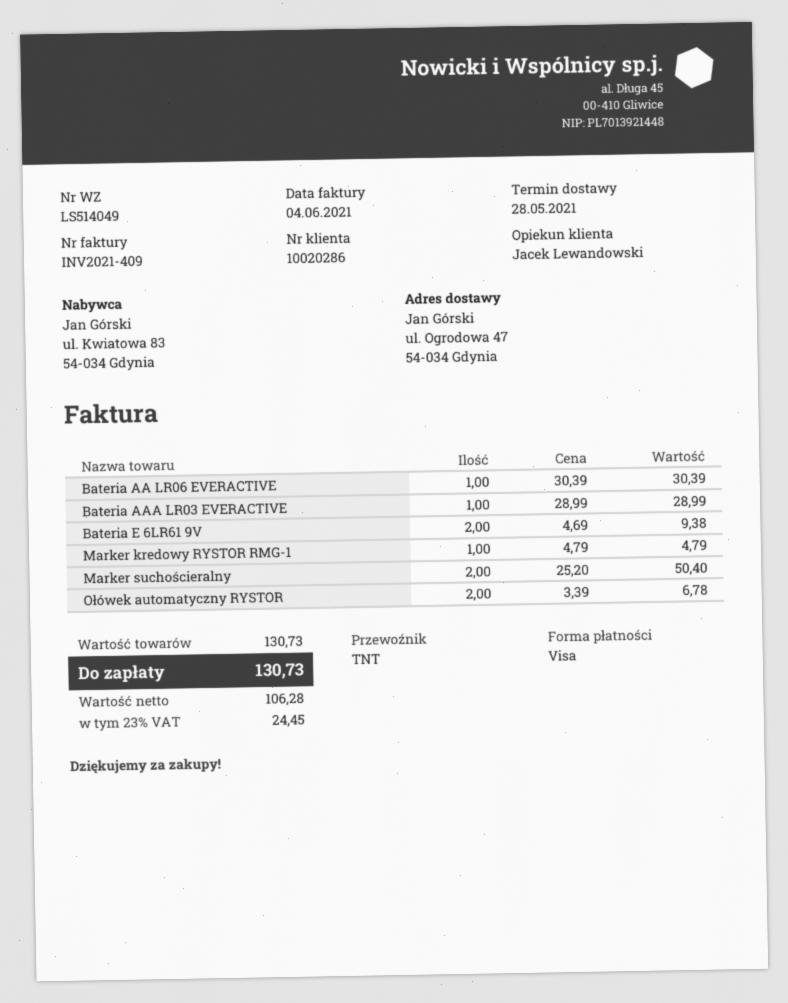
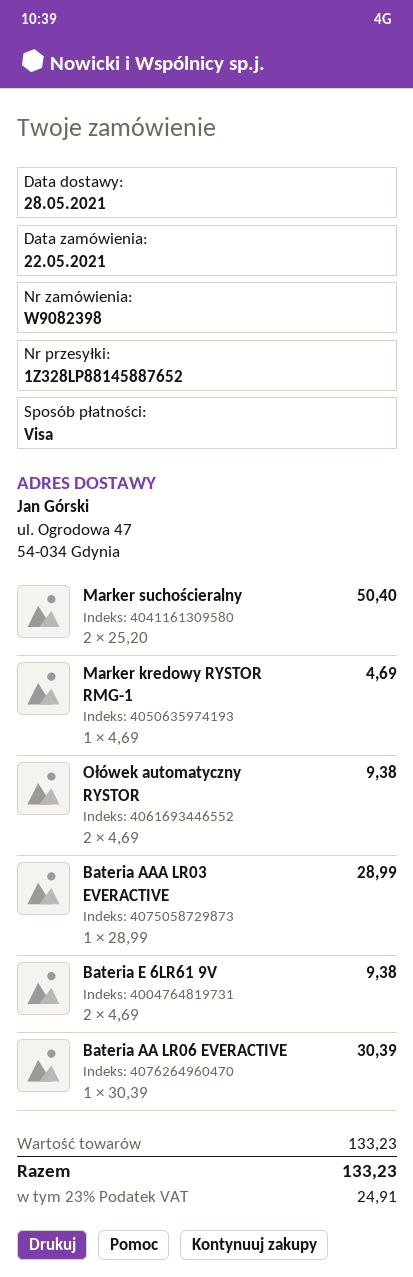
Marker kredowy RYSTOR RMG-1: 1 x 4.79 = 4.79 -> 1 x 4.69 = 4.69
Ołówek automatyczny RYSTOR: 2 x 3.39 = 6.78 -> 2 x 4.69 = 9.38
subtotal: 130.73 -> 133.23
tax: 23% = 24.45 -> 23% = 24.91
total: 130.73 -> 133.23

